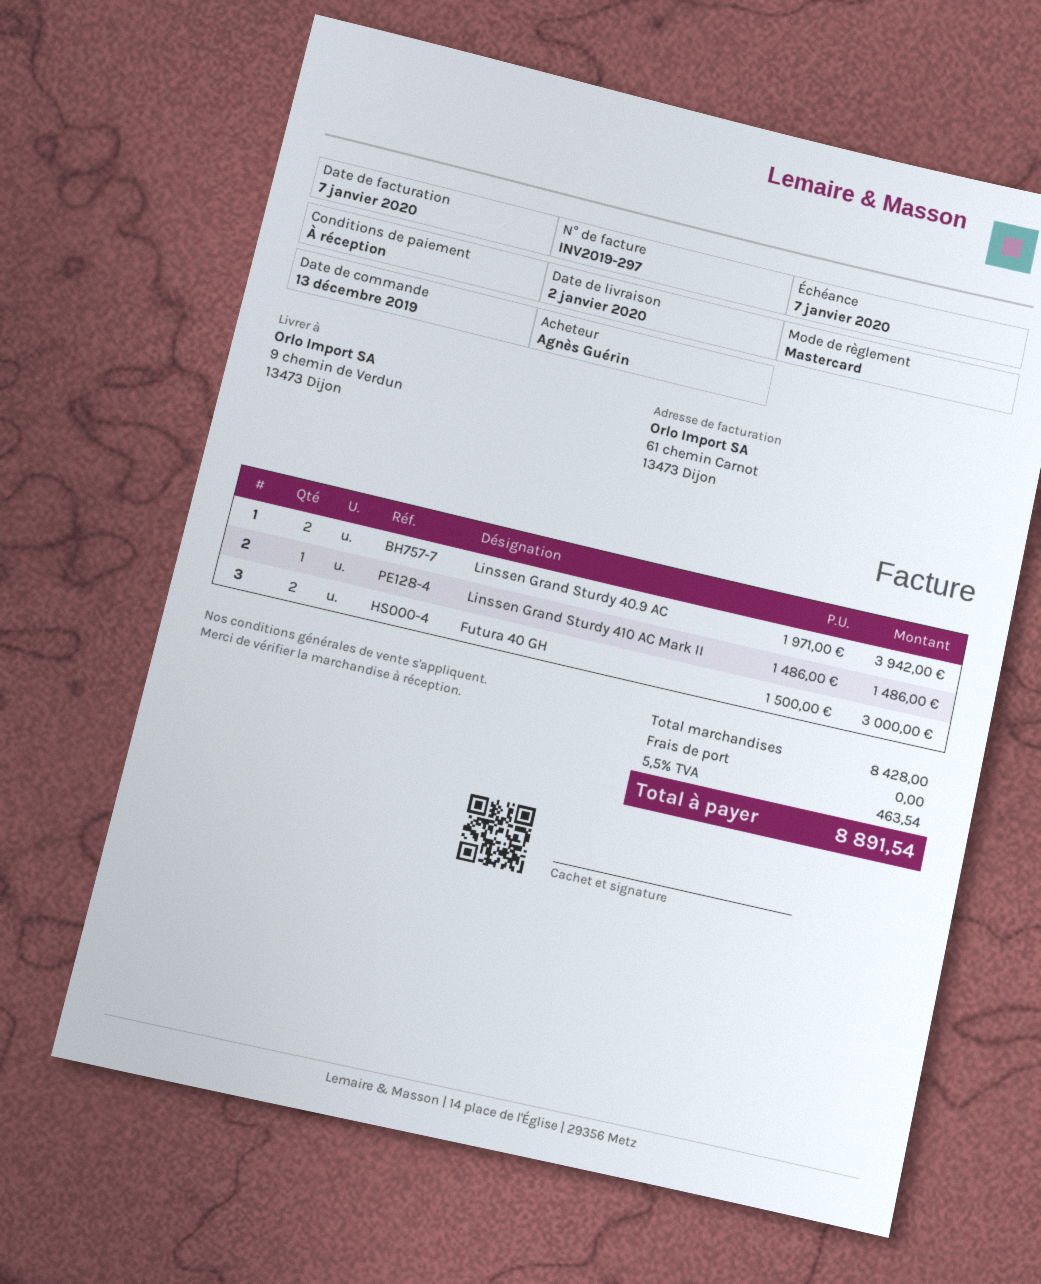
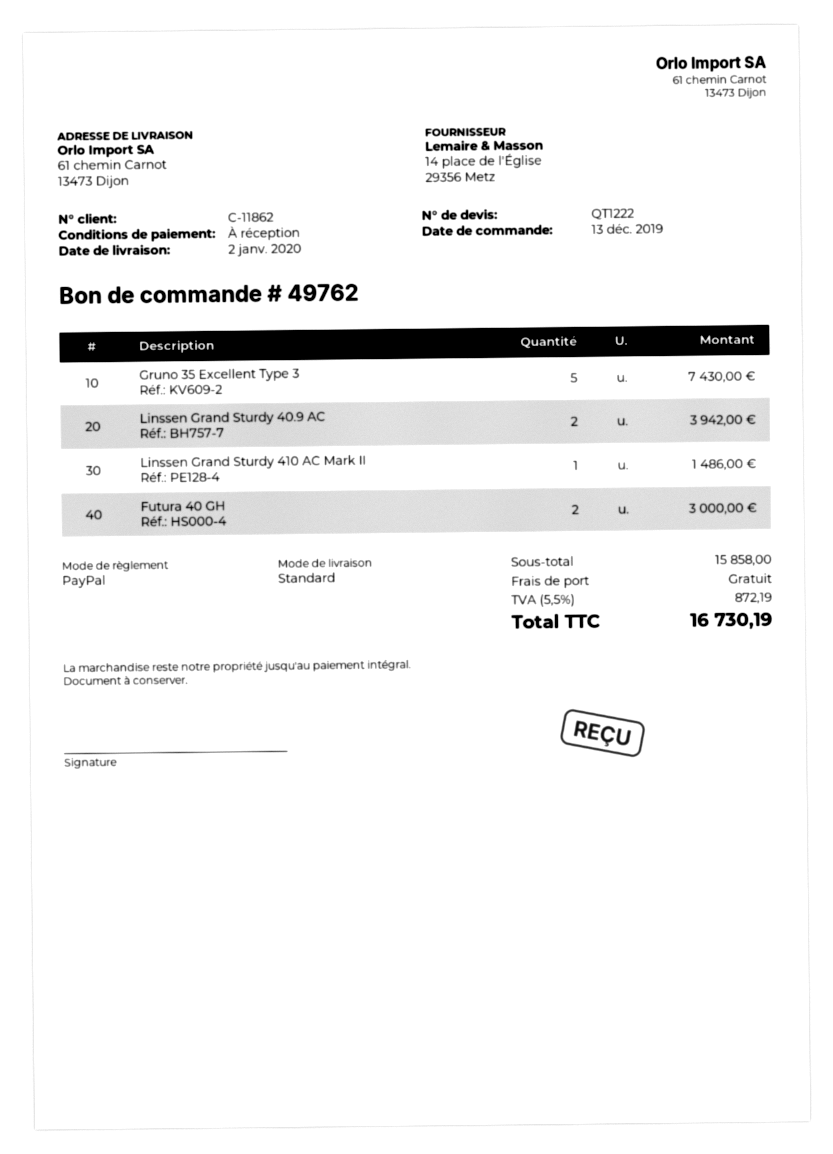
payment method: Mastercard -> PayPal
ship to: 9 chemin de Verdun, 13473 Dijon -> 61 chemin Carnot, 13473 Dijon
Gruno 35 Excellent Type 3: none -> 5 for 7430.00
subtotal: 8428.00 -> 15858.00
tax: 5.5% = 463.54 -> 5.5% = 872.19
total: 8891.54 -> 16730.19

